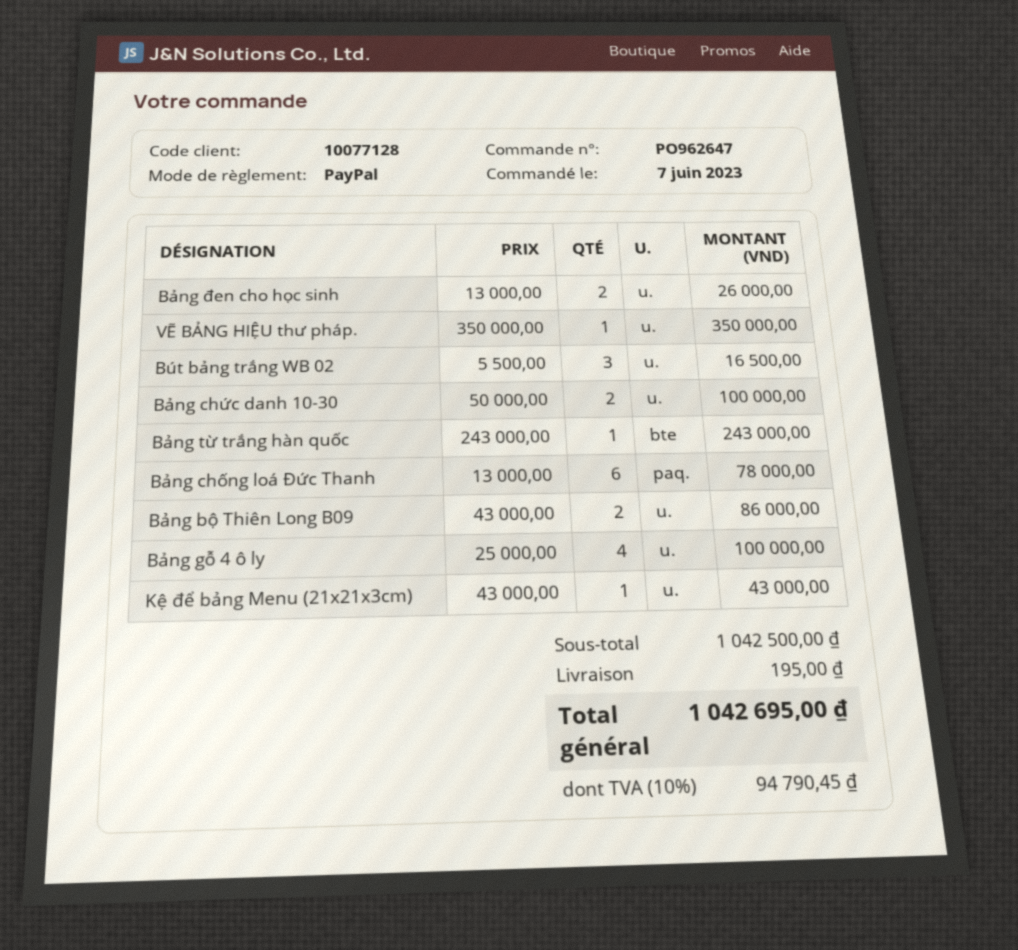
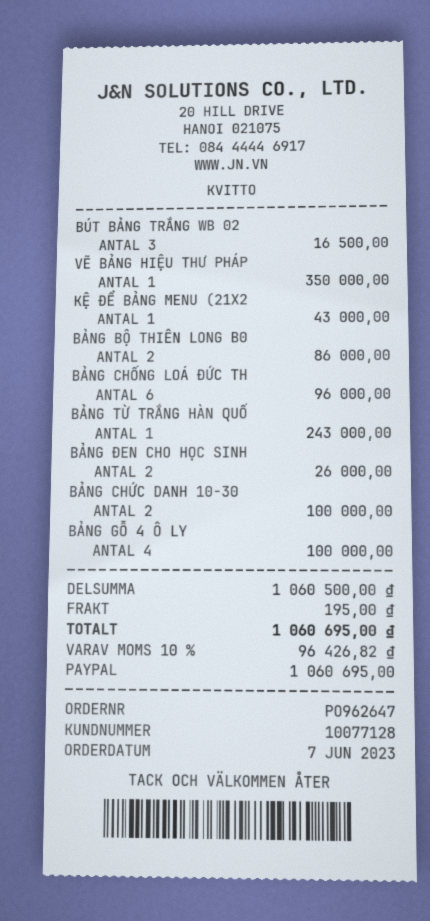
Bảng chống loá Đức Thanh: 6 for 78000.00 -> 6 for 96000.00
subtotal: 1042500.00 -> 1060500.00
tax: 10% = 94790.45 -> 10% = 96426.82
total: 1042695.00 -> 1060695.00

